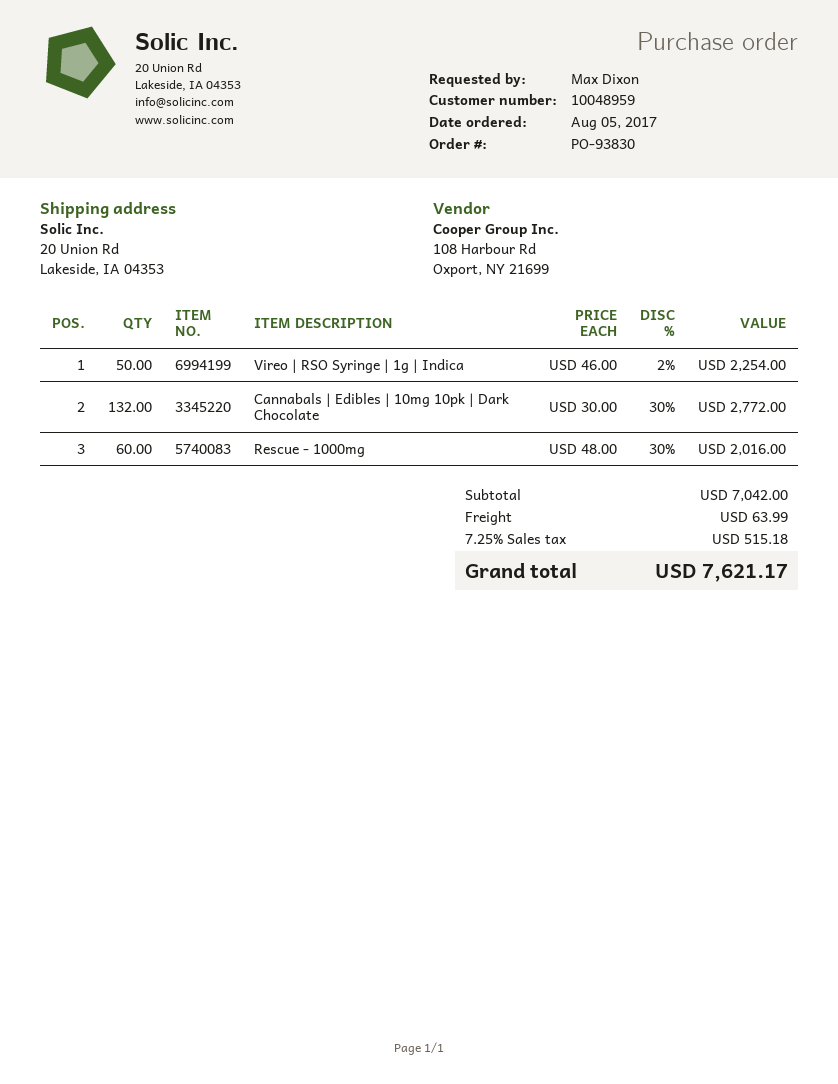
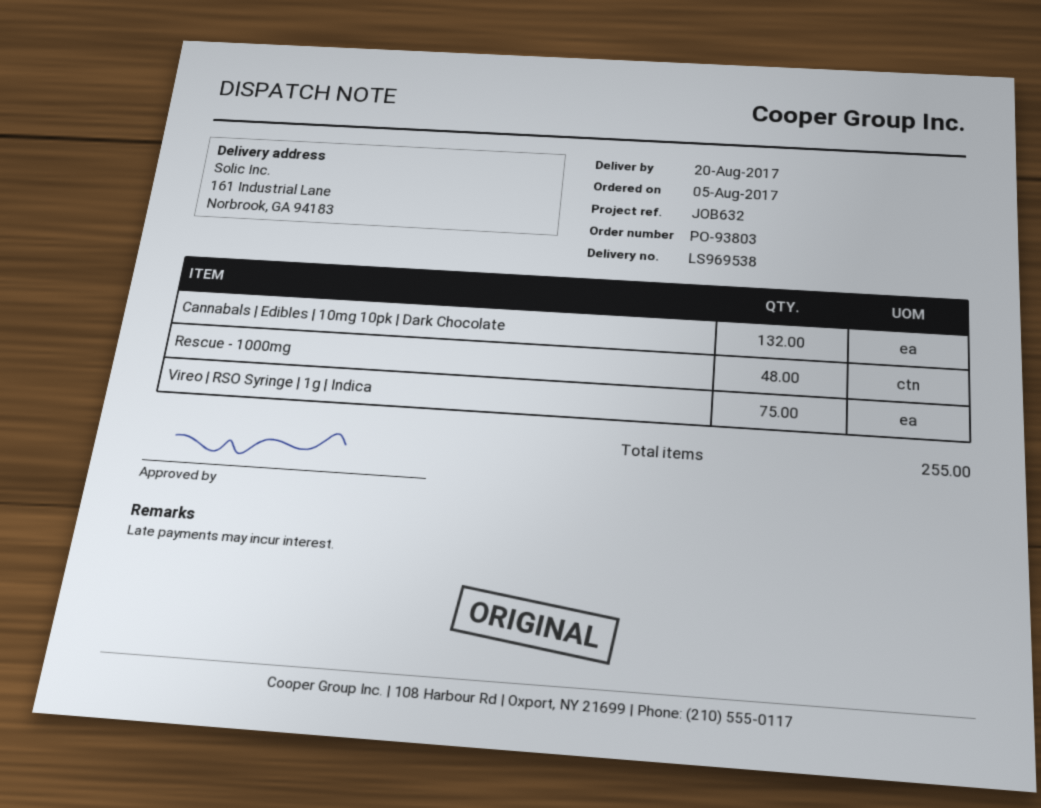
order number: PO-93830 -> PO-93803
ship to: 20 Union Rd, Lakeside, IA 04353 -> 161 Industrial Lane, Norbrook, GA 94183
Vireo | RSO Syringe | 1g | Indica: 50 -> 75
Rescue - 1000mg: 60 -> 48

